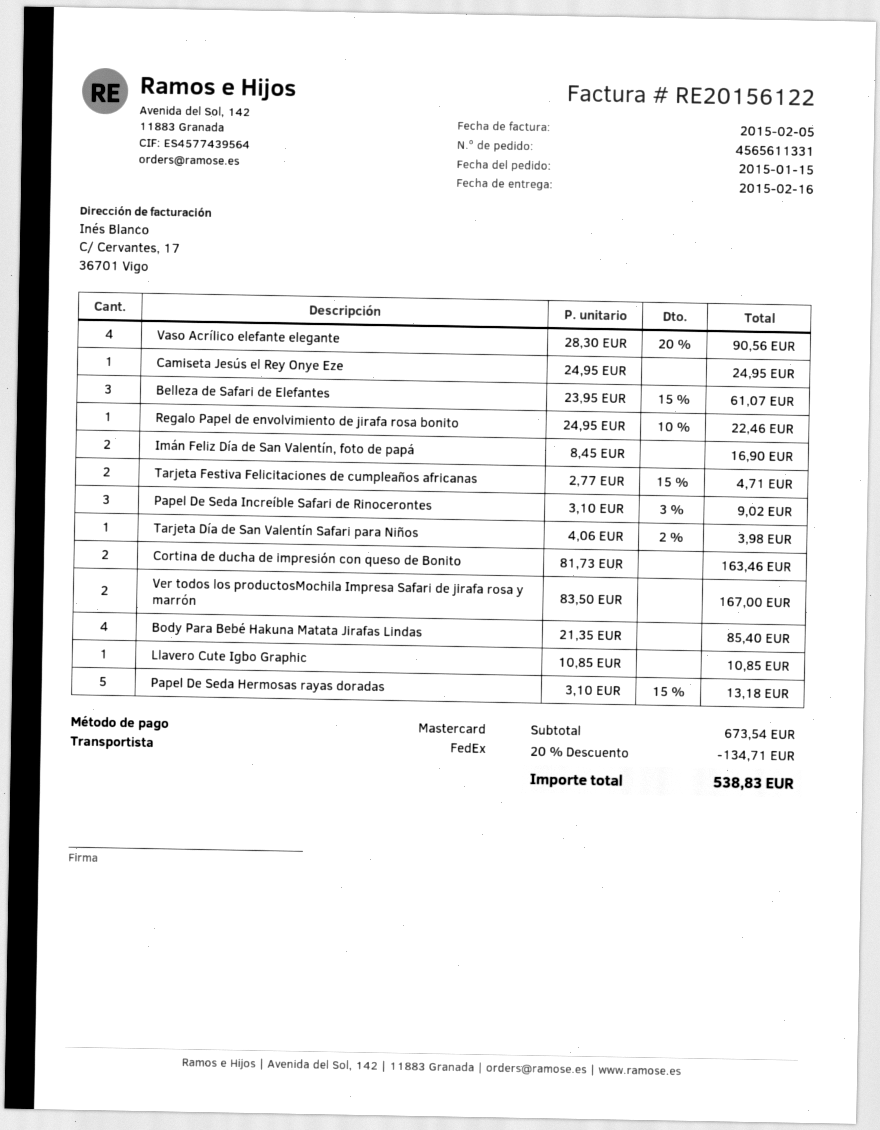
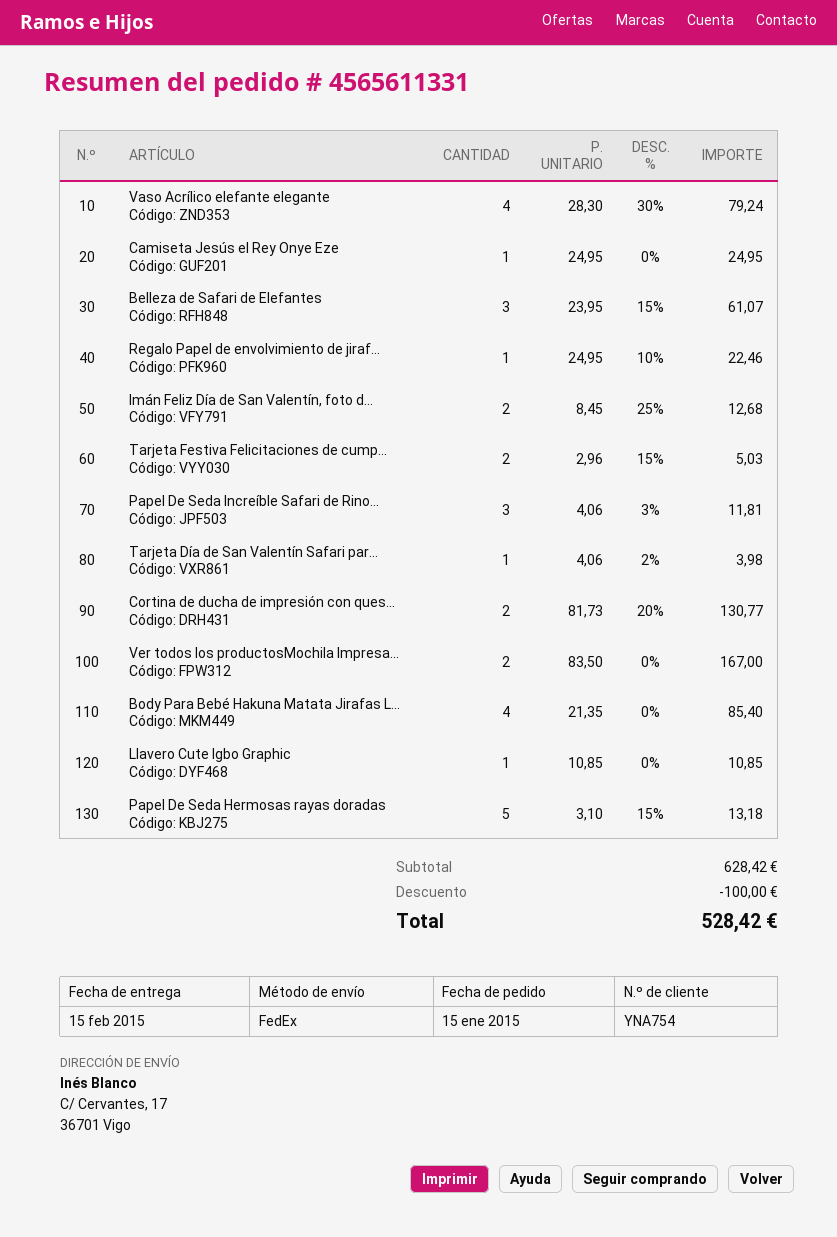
delivery date: 2015-02-16 -> 2015-02-15
Vaso Acrílico elefante elegante: 4 x 28.30 - 20% = 90.56 -> 4 x 28.30 - 30% = 79.24
Imán Feliz Día de San Valentín, foto de papá: 2 x 8.45 = 16.90 -> 2 x 8.45 - 25% = 12.68
Tarjeta Festiva Felicitaciones de cumpleaños africanas: 2 x 2.77 - 15% = 4.71 -> 2 x 2.96 - 15% = 5.03
Papel De Seda Increíble Safari de Rinocerontes: 3 x 3.10 - 3% = 9.02 -> 3 x 4.06 - 3% = 11.81
Cortina de ducha de impresión con queso de Bonito: 2 x 81.73 = 163.46 -> 2 x 81.73 - 20% = 130.77
subtotal: 673.54 -> 628.42
discount: 134.71 -> 100.00
total: 538.83 -> 528.42

